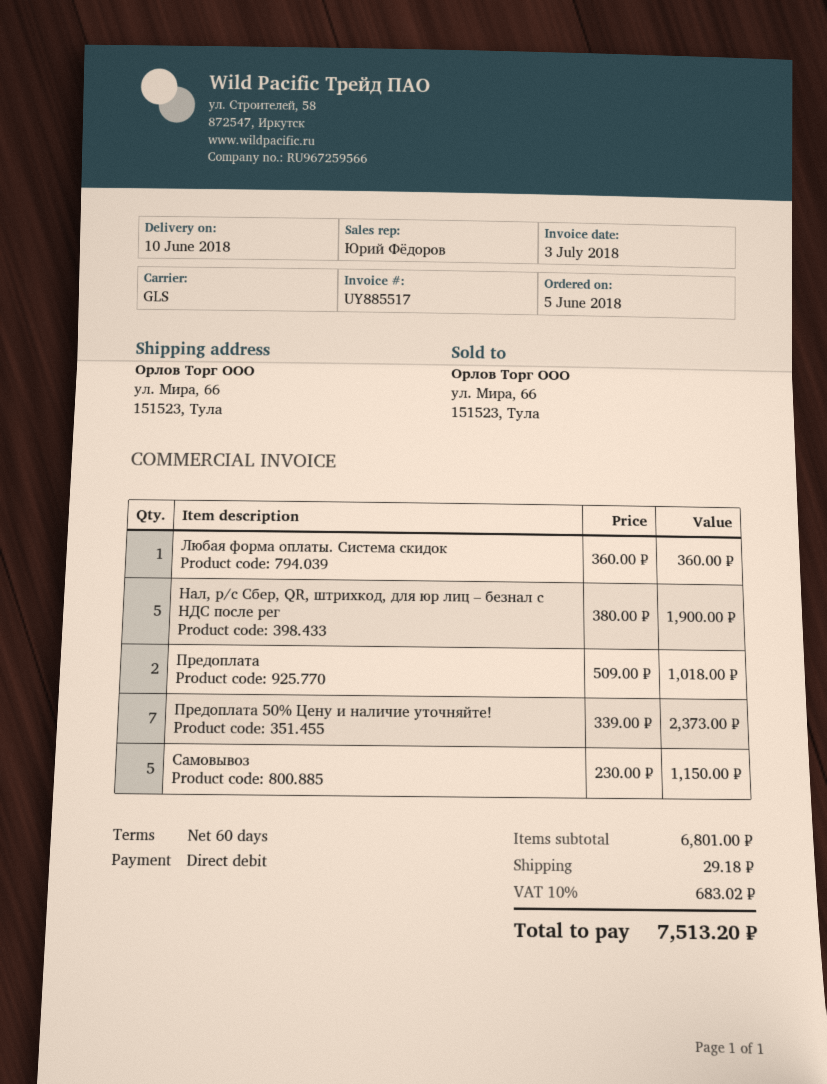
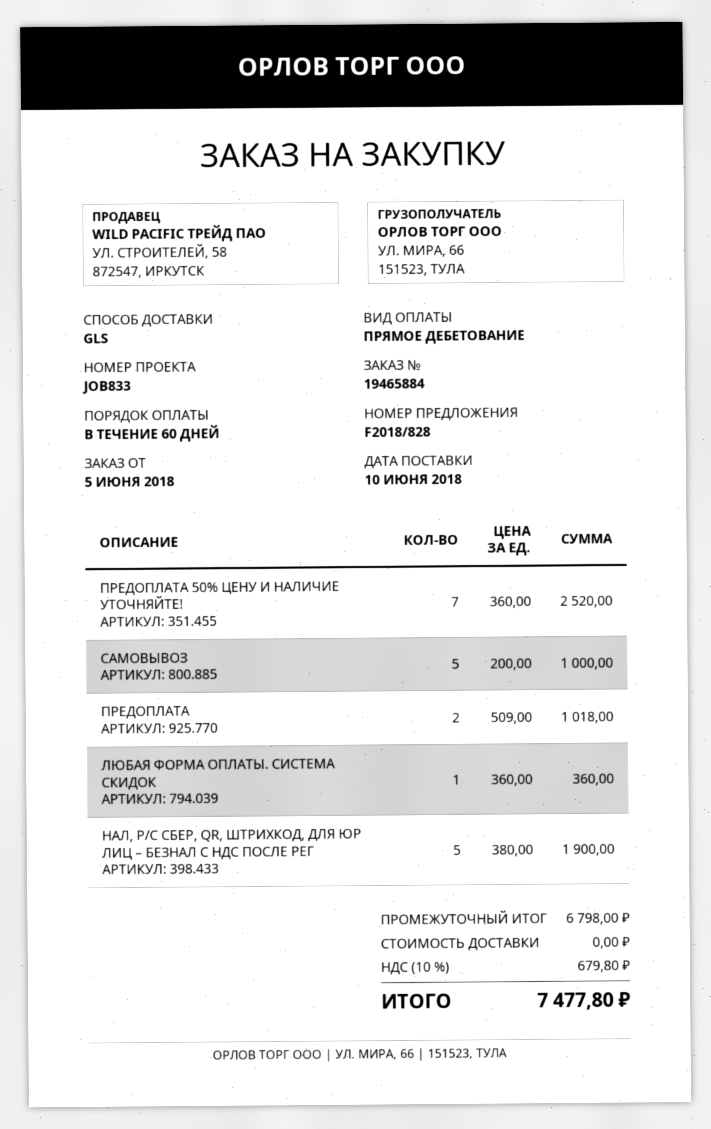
Предоплата 50% Цену и наличие уточняйте!: 7 x 339.00 = 2373.00 -> 7 x 360.00 = 2520.00
Самовывоз: 5 x 230.00 = 1150.00 -> 5 x 200.00 = 1000.00
subtotal: 6801.00 -> 6798.00
shipping: 29.18 -> 0.00
tax: 10% = 683.02 -> 10% = 679.80
total: 7513.20 -> 7477.80

